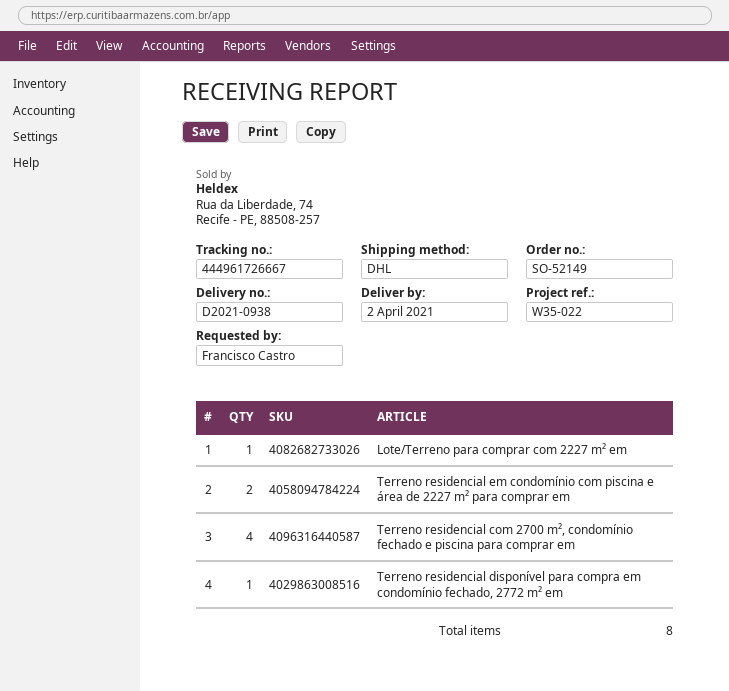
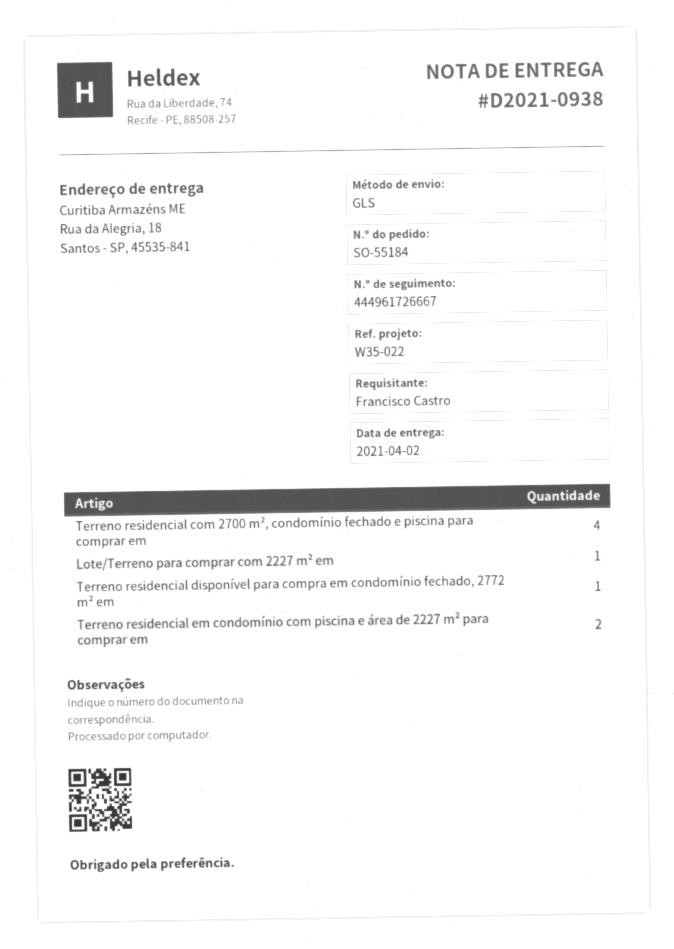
order number: SO-52149 -> SO-55184
shipping method: DHL -> GLS

